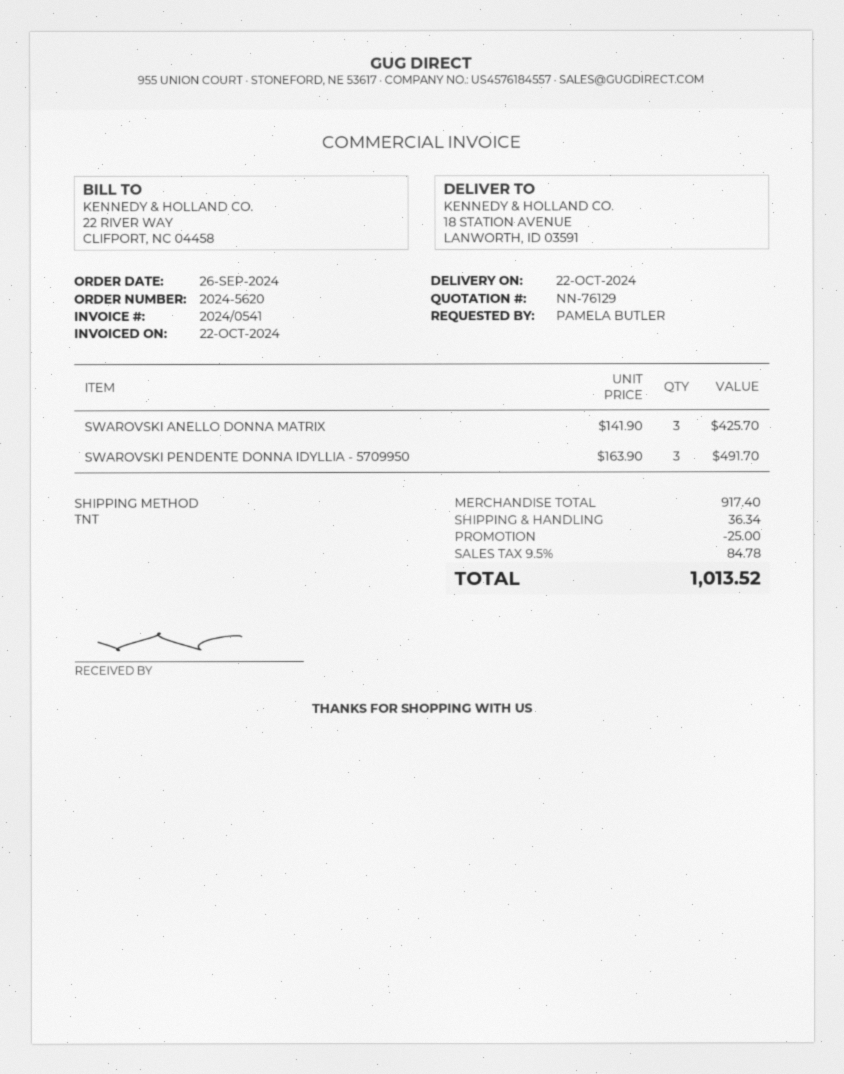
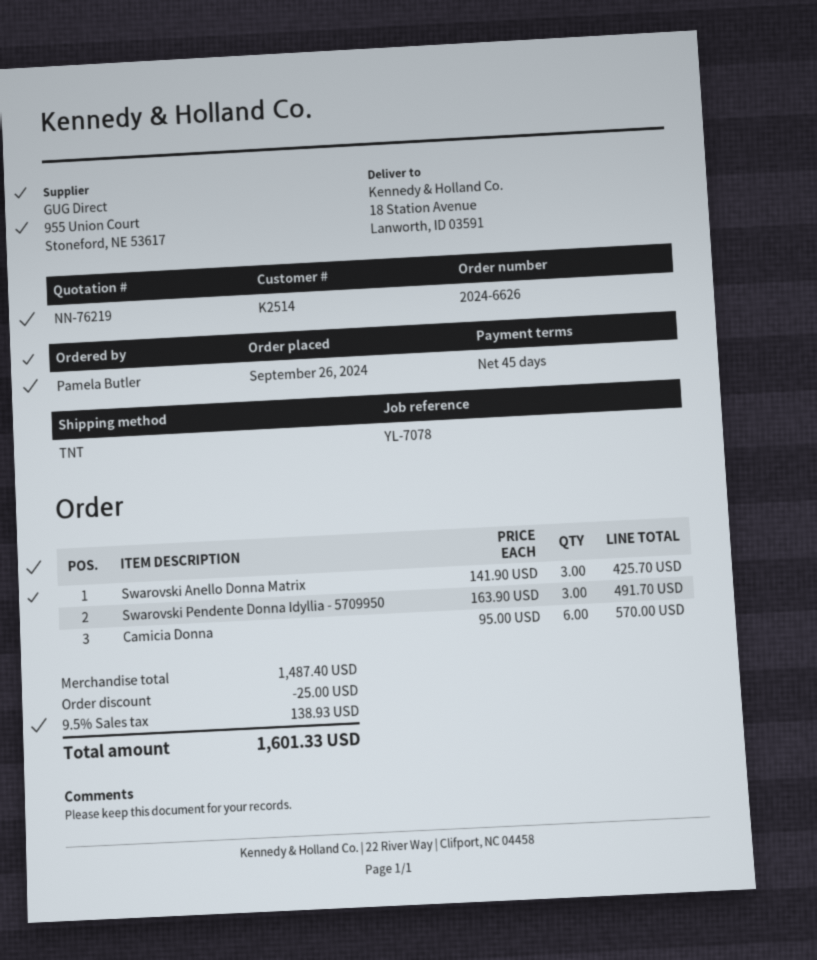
quote number: NN-76129 -> NN-76219
order number: 2024-5620 -> 2024-6626
Camicia Donna: none -> 6 x 95.00 = 570.00
subtotal: 917.40 -> 1487.40
shipping: 36.34 -> none
tax: 9.5% = 84.78 -> 9.5% = 138.93
total: 1013.52 -> 1601.33

